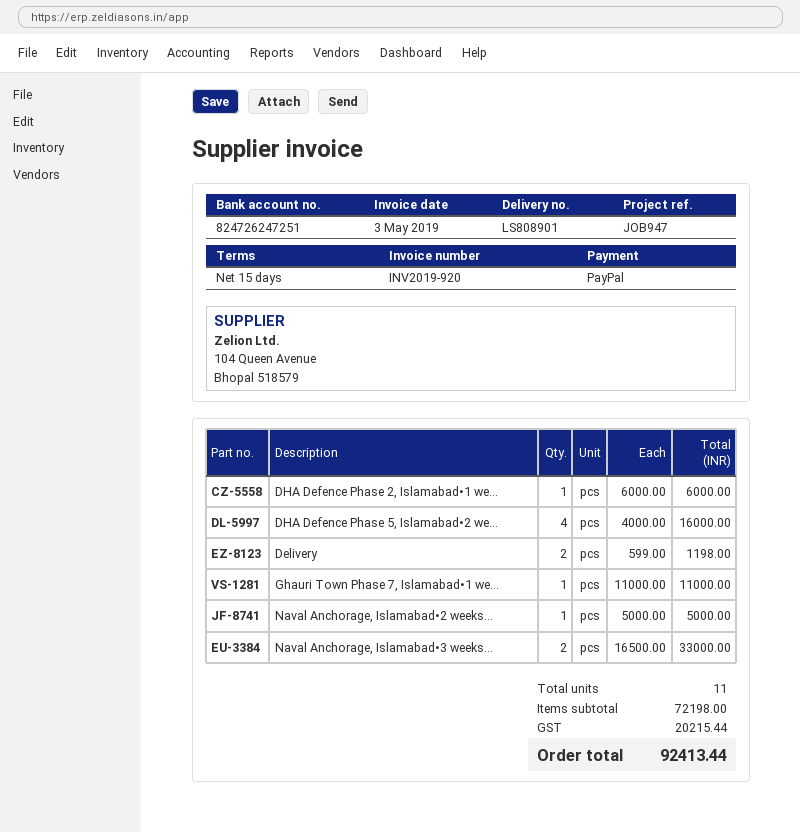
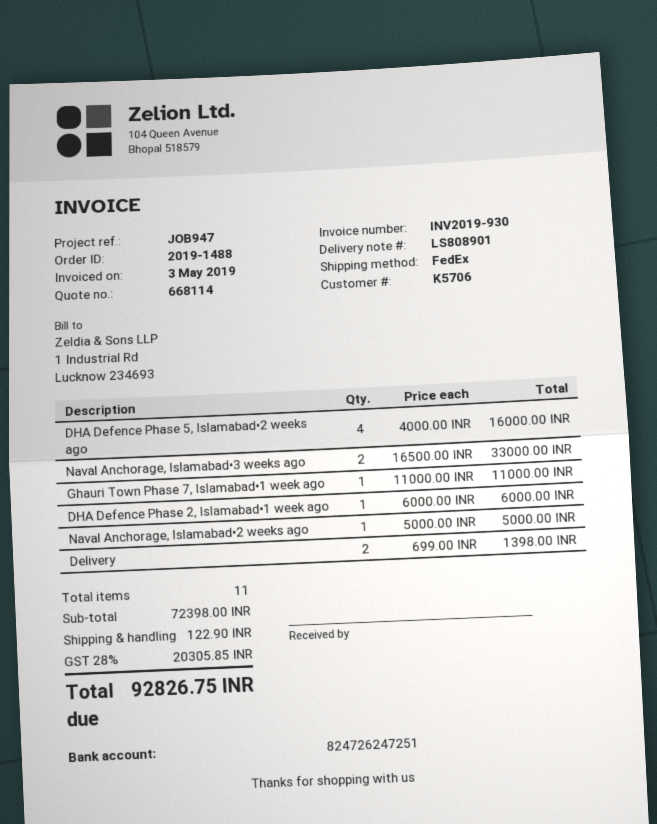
invoice number: INV2019-920 -> INV2019-930
Delivery: 2 x 599.00 = 1198.00 -> 2 x 699.00 = 1398.00
subtotal: 72198.00 -> 72398.00
shipping: none -> 122.90
tax: 20215.44 -> 20305.85
total: 92413.44 -> 92826.75

